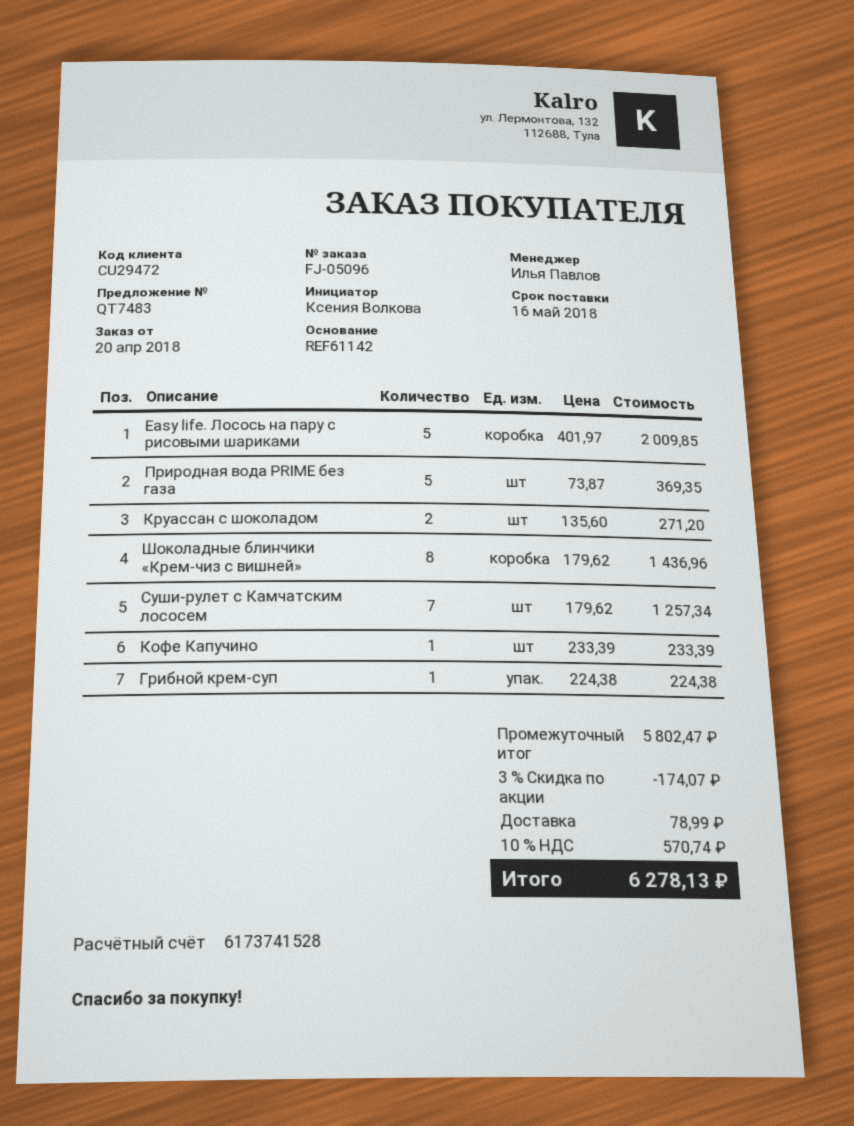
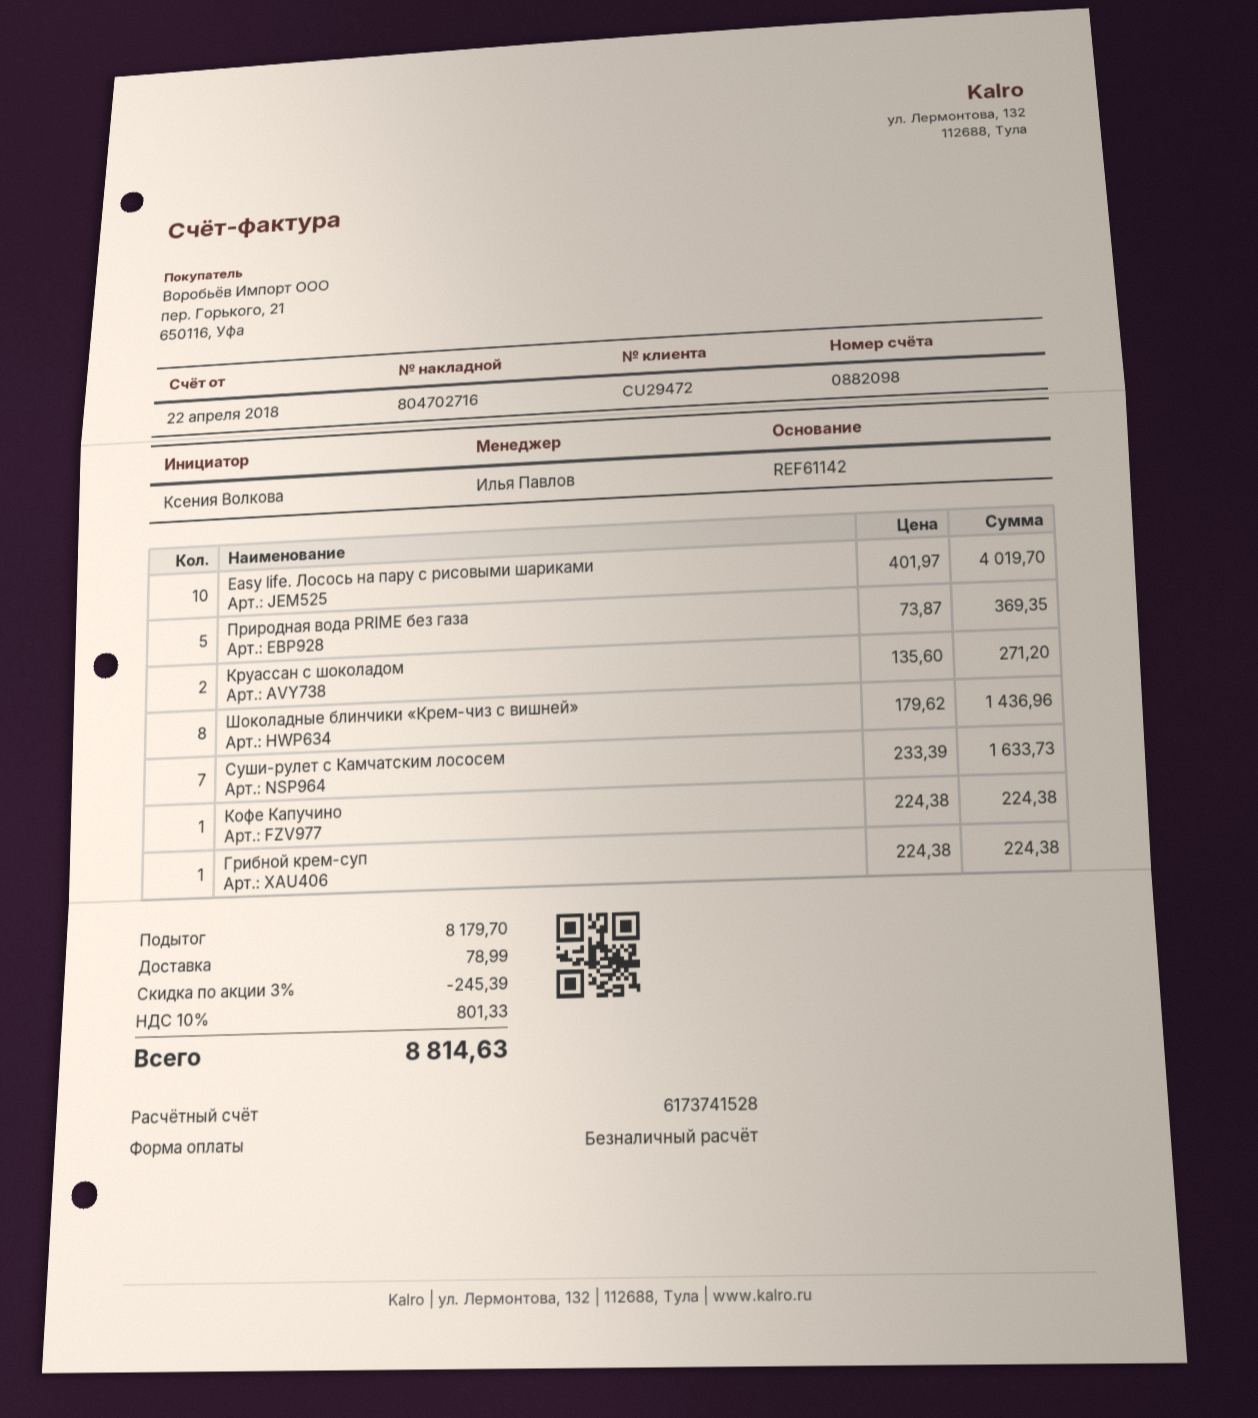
Easy life. Лосось на пару с рисовыми шариками: 5 x 401.97 = 2009.85 -> 10 x 401.97 = 4019.70
Суши-рулет с Камчатским лососем: 7 x 179.62 = 1257.34 -> 7 x 233.39 = 1633.73
Кофе Капучино: 1 x 233.39 = 233.39 -> 1 x 224.38 = 224.38
subtotal: 5802.47 -> 8179.70
discount: 3% = 174.07 -> 3% = 245.39
tax: 10% = 570.74 -> 10% = 801.33
total: 6278.13 -> 8814.63

